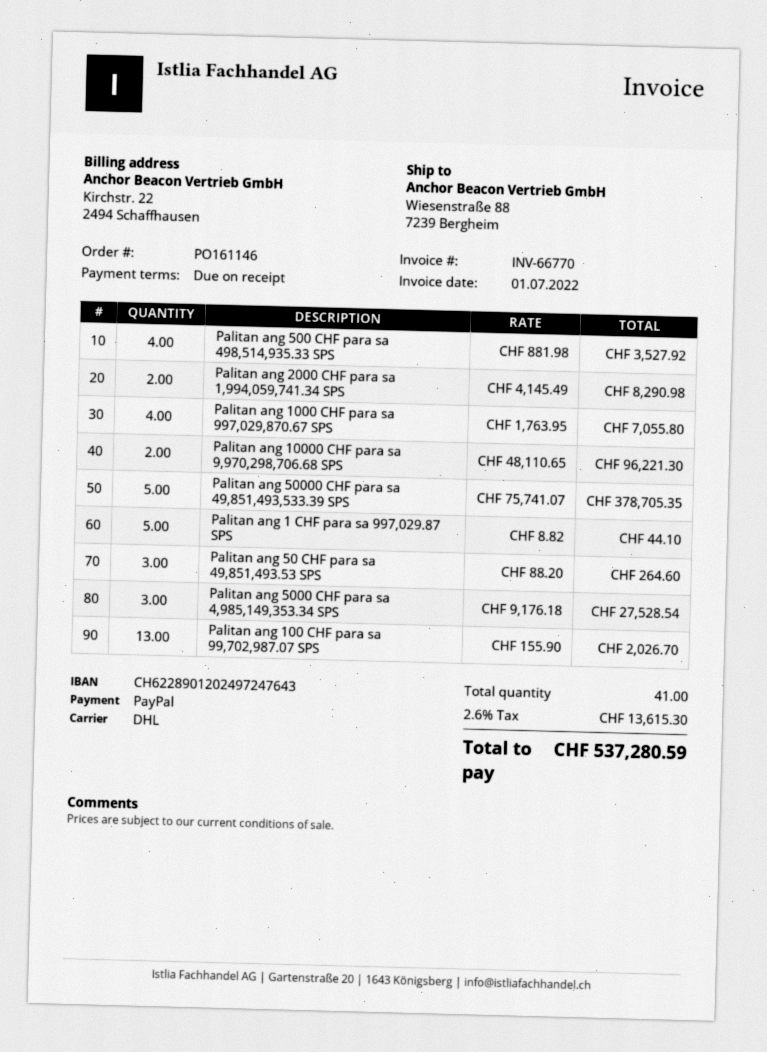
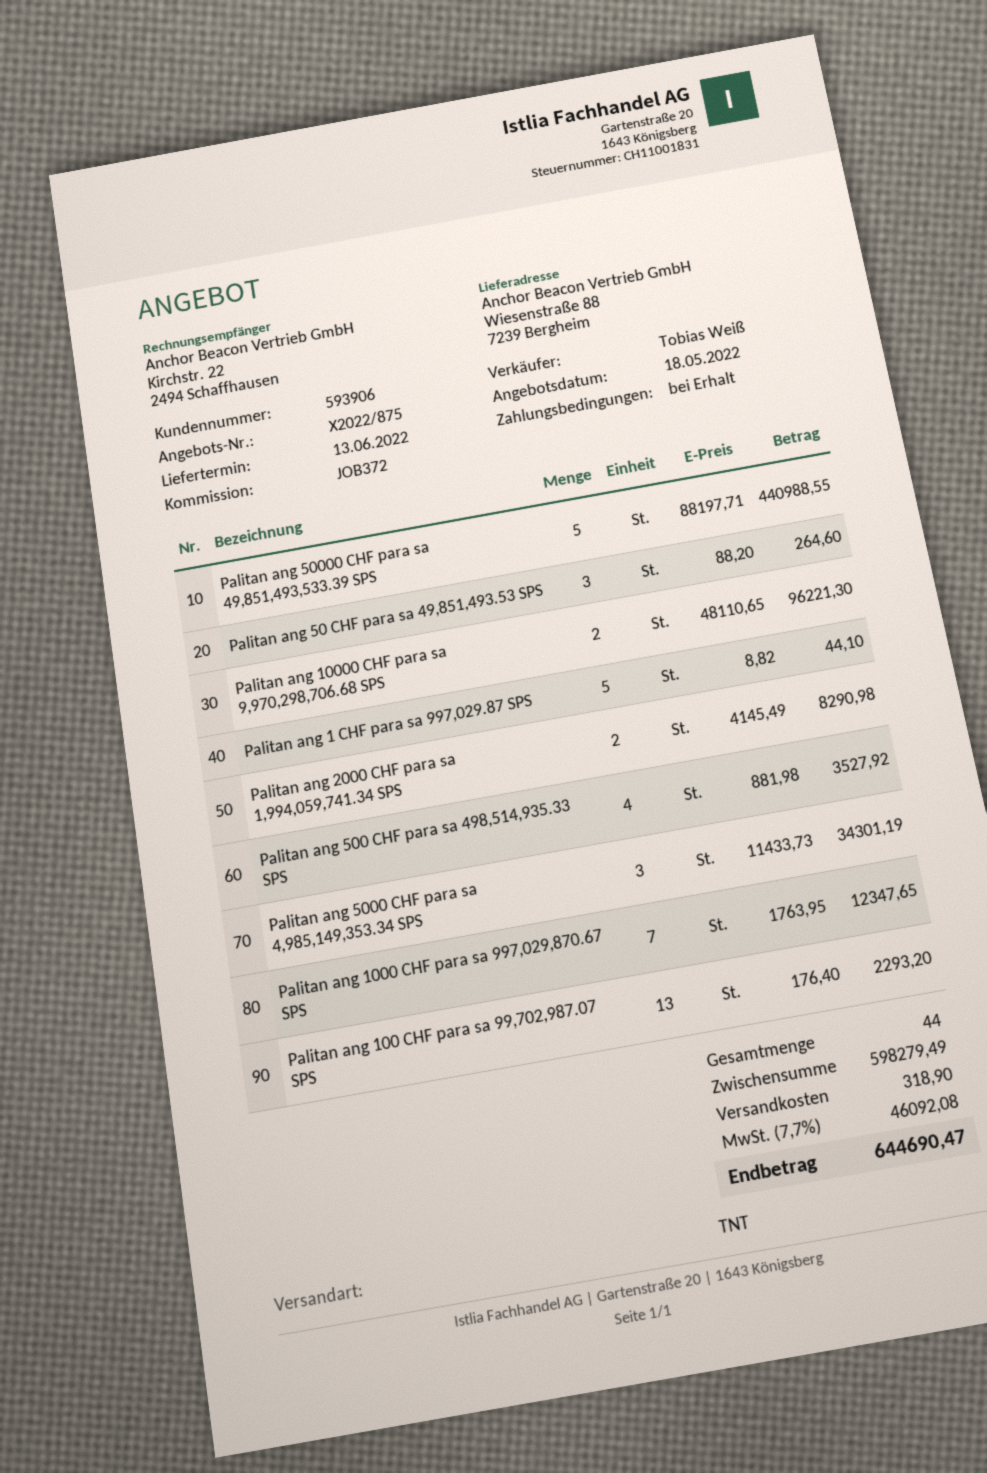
shipping method: DHL -> TNT
Palitan ang 1000 CHF para sa 997,029,870.67 SPS: 4 x 1763.95 = 7055.80 -> 7 x 1763.95 = 12347.65
Palitan ang 50000 CHF para sa 49,851,493,533.39 SPS: 5 x 75741.07 = 378705.35 -> 5 x 88197.71 = 440988.55
Palitan ang 5000 CHF para sa 4,985,149,353.34 SPS: 3 x 9176.18 = 27528.54 -> 3 x 11433.73 = 34301.19
Palitan ang 100 CHF para sa 99,702,987.07 SPS: 13 x 155.90 = 2026.70 -> 13 x 176.40 = 2293.20
total quantity: 41 -> 44
shipping: none -> 318.90
tax: 2.6% = 13615.30 -> 7.7% = 46092.08
total: 537280.59 -> 644690.47

